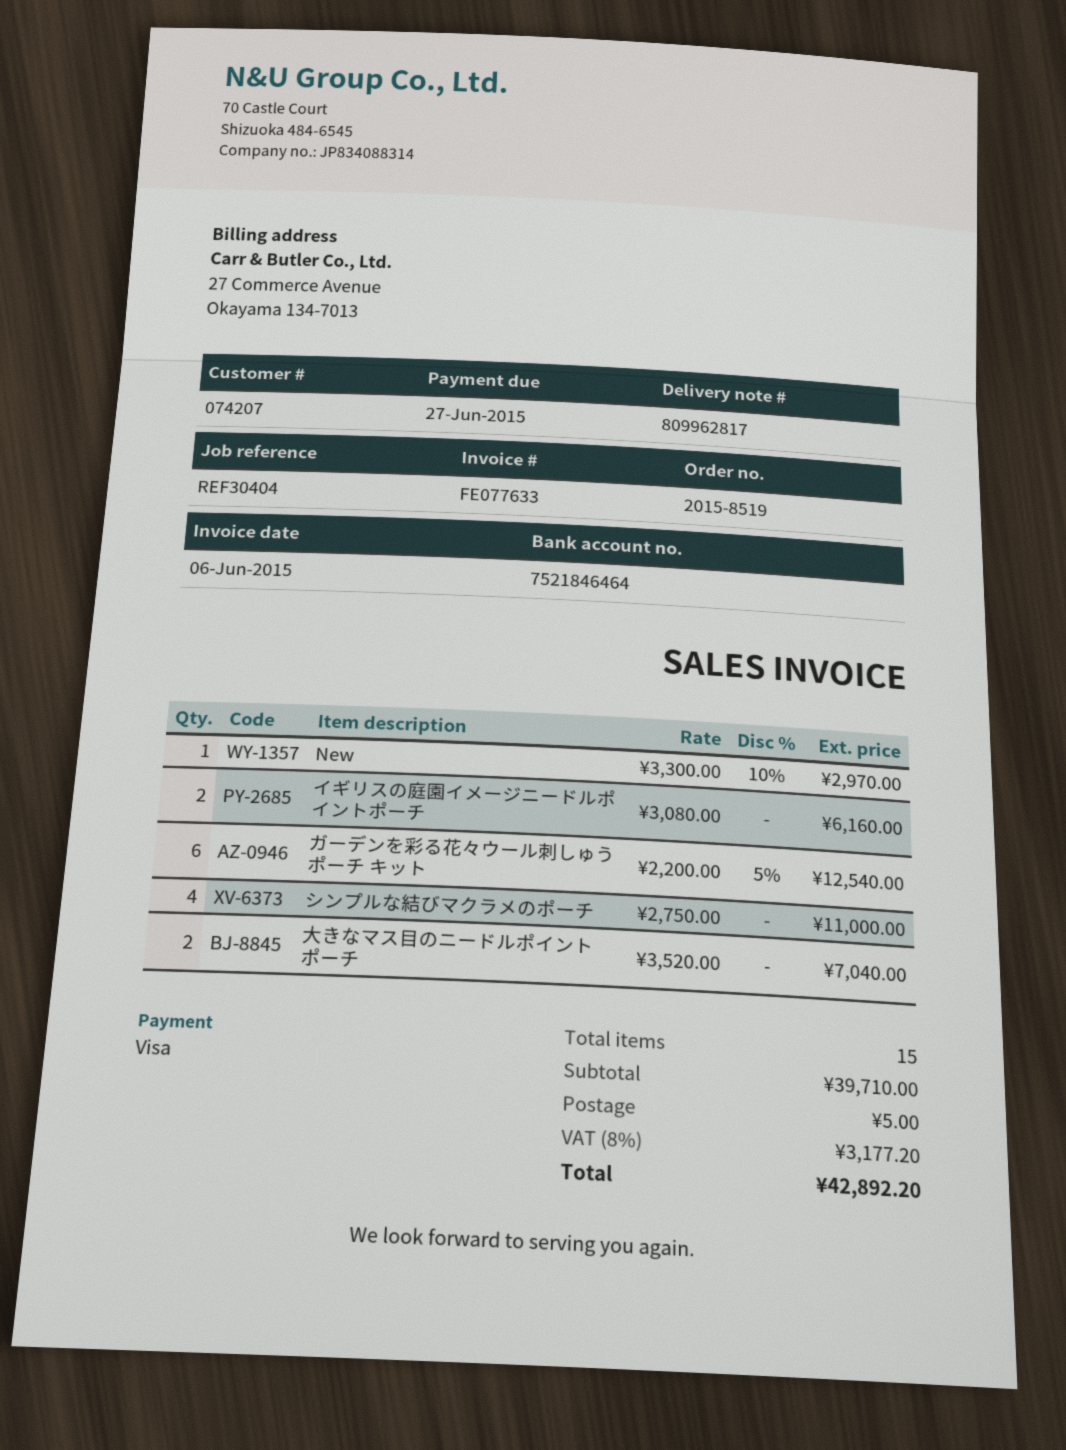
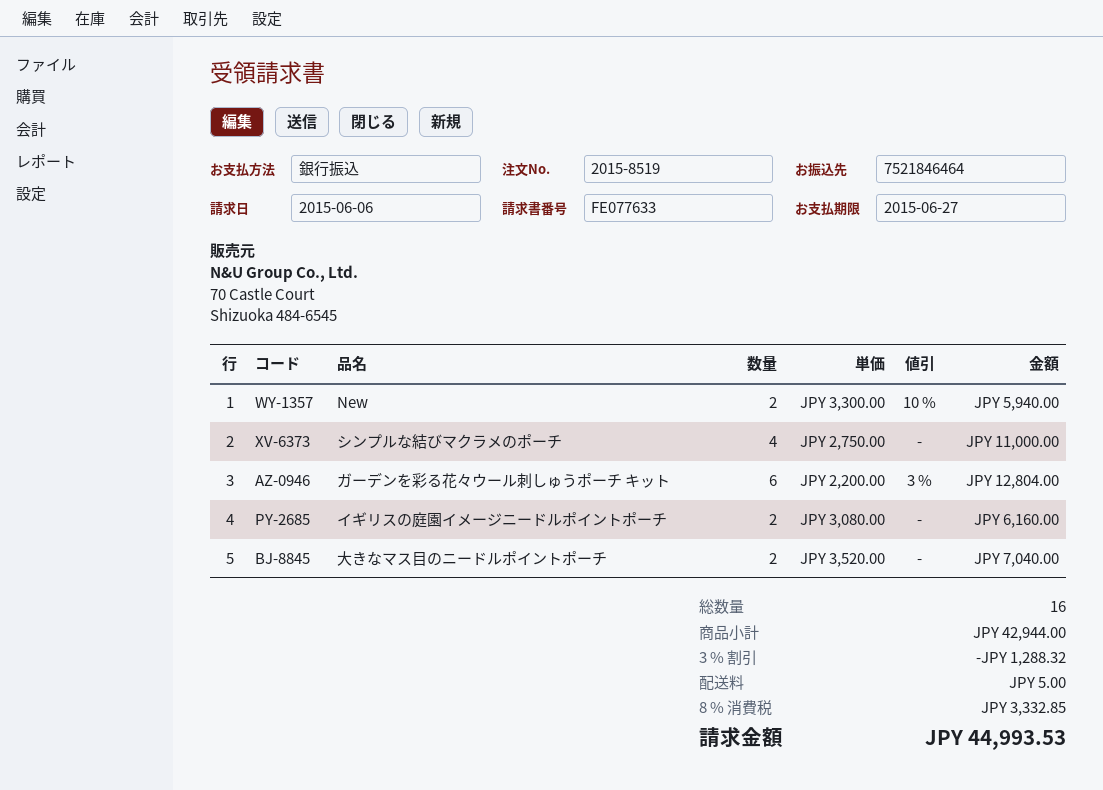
payment method: Visa -> bank transfer
New: 1 x 3300.00 - 10% = 2970.00 -> 2 x 3300.00 - 10% = 5940.00
ガーデンを彩る花々ウール刺しゅうポーチ キット: 6 x 2200.00 - 5% = 12540.00 -> 6 x 2200.00 - 3% = 12804.00
total quantity: 15 -> 16
subtotal: 39710.00 -> 42944.00
discount: none -> 3% = 1288.32
tax: 8% = 3177.20 -> 8% = 3332.85
total: 42892.20 -> 44993.53

